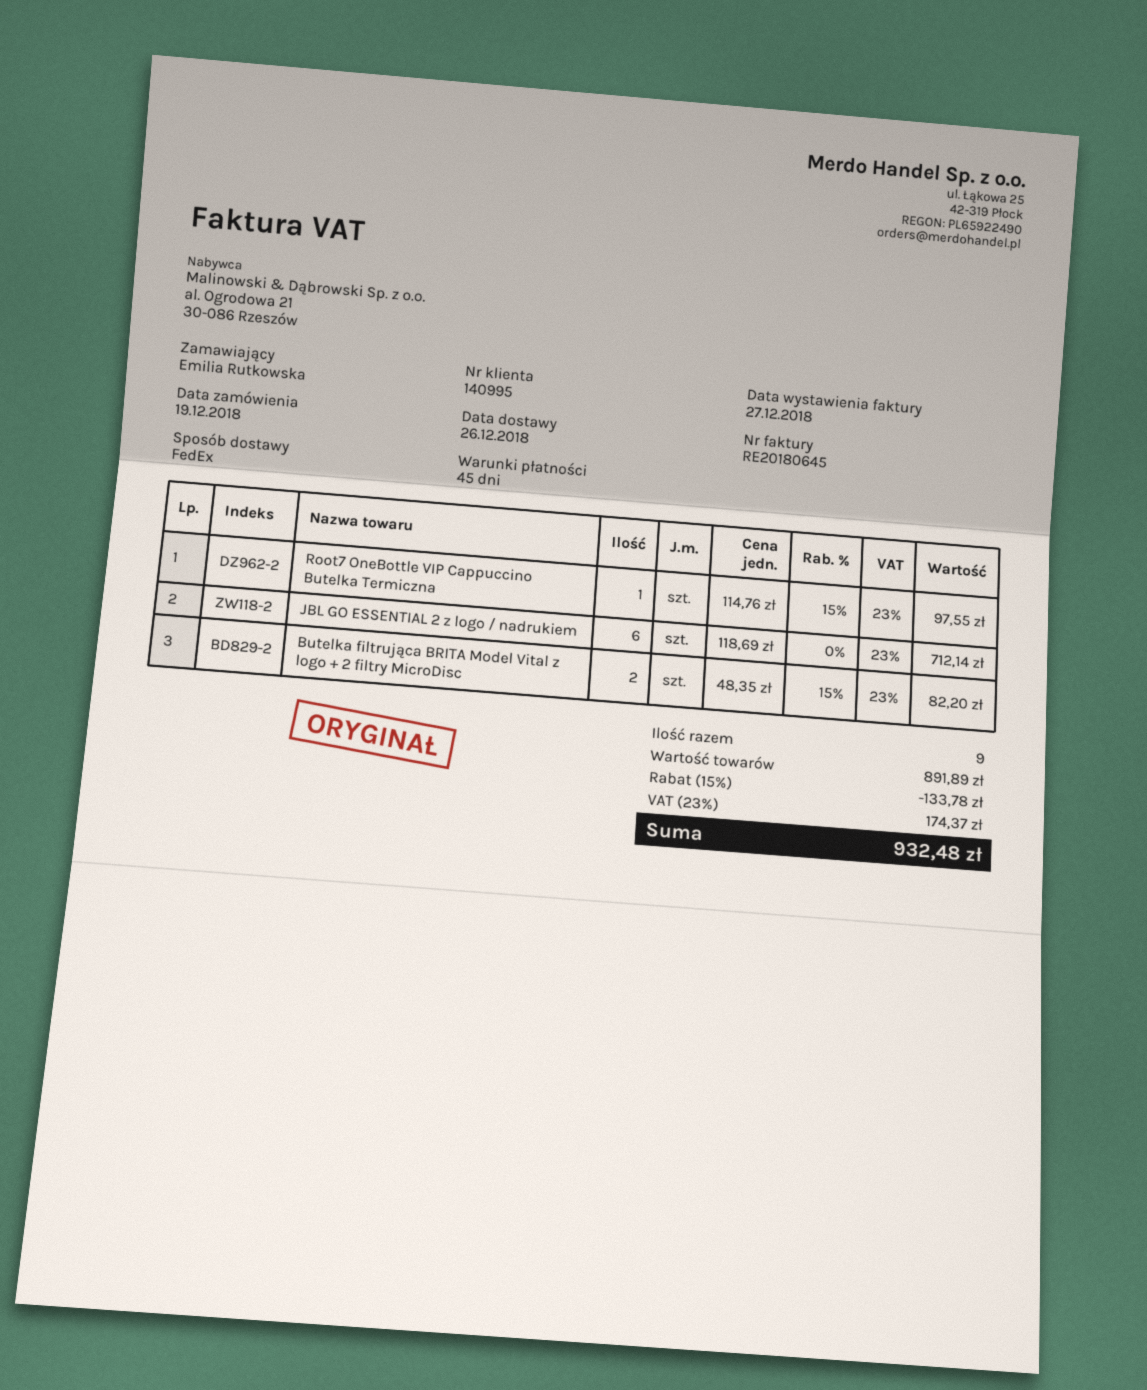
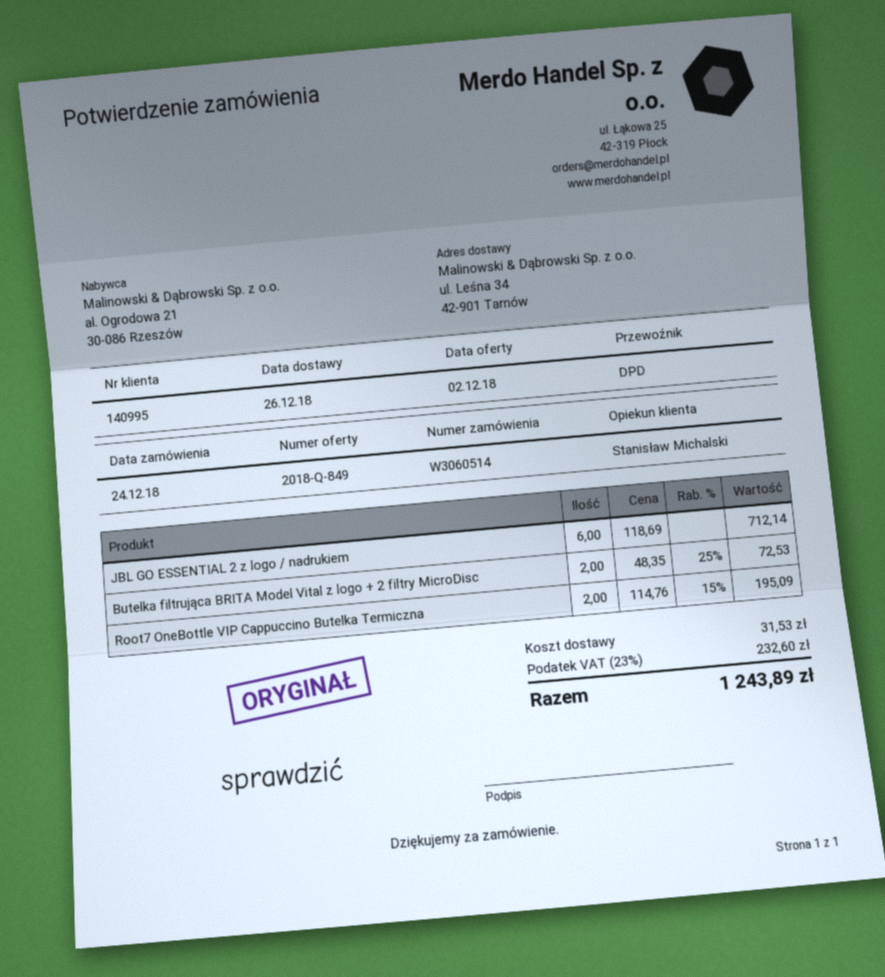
order date: 2018-12-19 -> 2018-12-24
shipping method: FedEx -> DPD
Root7 OneBottle VIP Cappuccino Butelka Termiczna: 1 x 114.76 - 15% = 97.55 -> 2 x 114.76 - 15% = 195.09
Butelka filtrująca BRITA Model Vital z logo + 2 filtry MicroDisc: 2 x 48.35 - 15% = 82.20 -> 2 x 48.35 - 25% = 72.53
discount: 15% = 133.78 -> none
shipping: none -> 31.53
tax: 23% = 174.37 -> 23% = 232.60
total: 932.48 -> 1243.89

